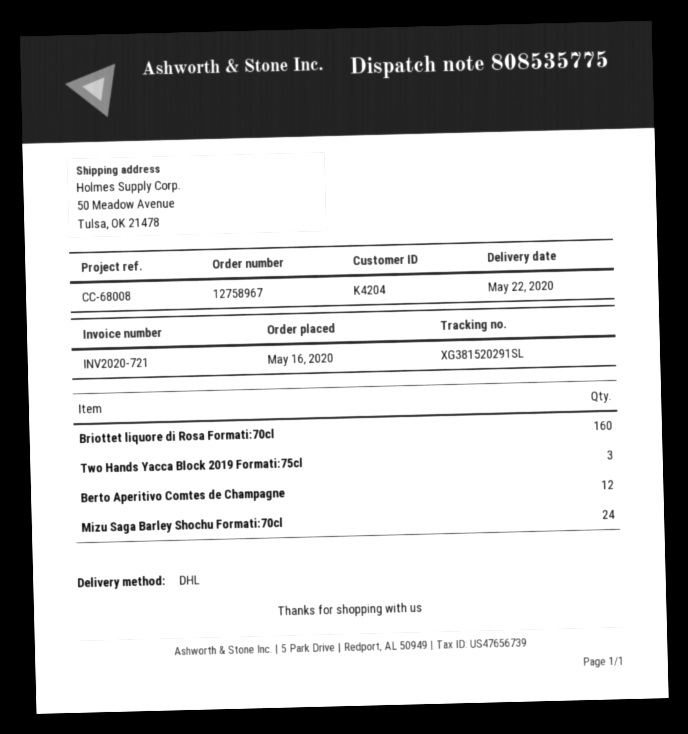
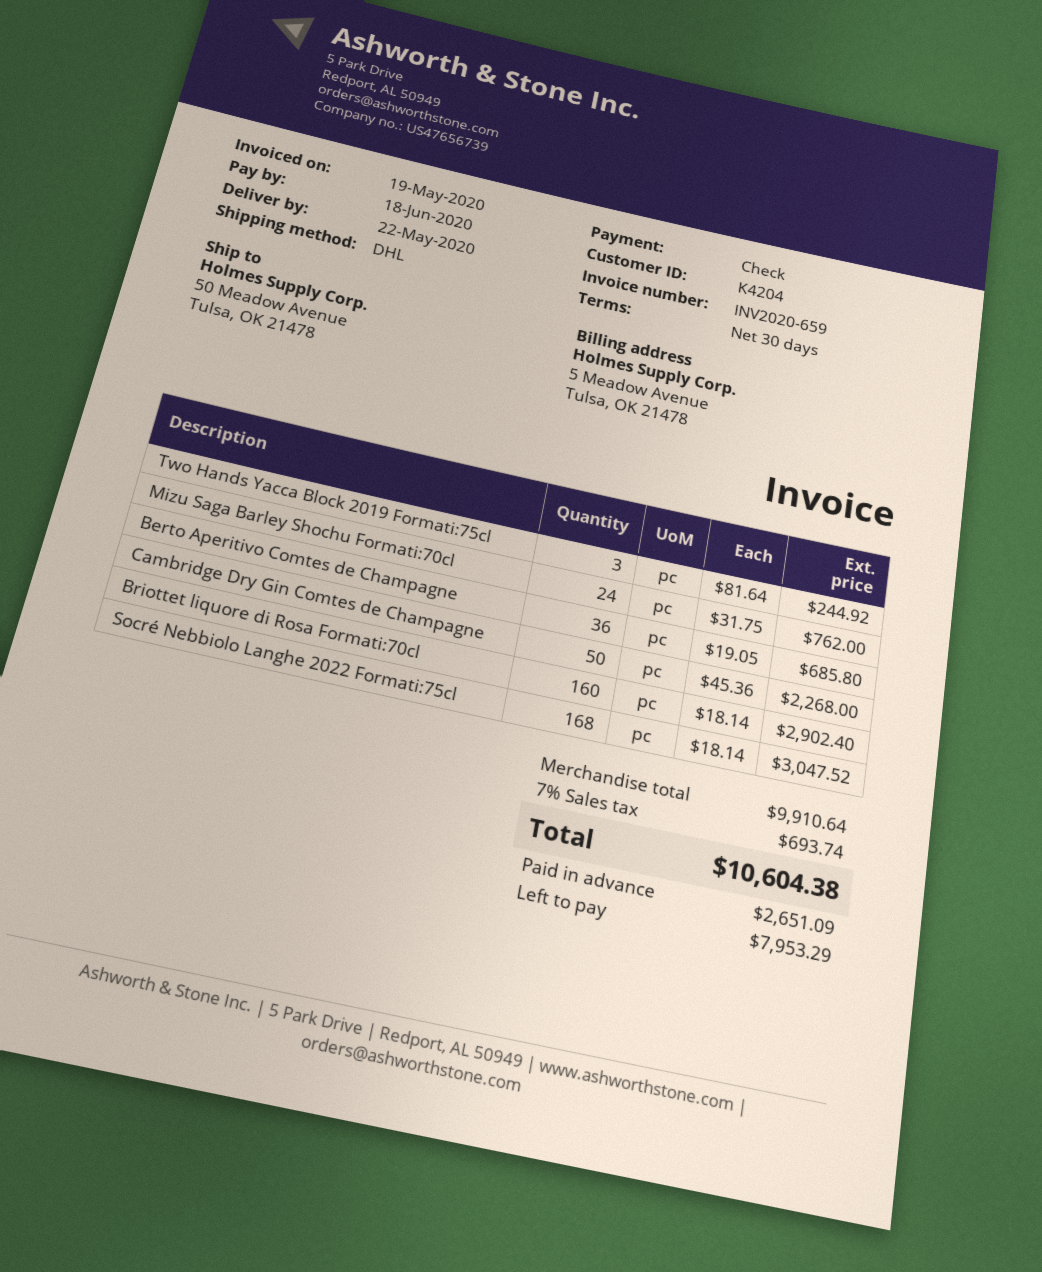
invoice number: INV2020-721 -> INV2020-659
Berto Aperitivo Comtes de Champagne: 12 -> 36
Cambridge Dry Gin Comtes de Champagne: none -> 50
Socré Nebbiolo Langhe 2022 Formati:75cl: none -> 168

